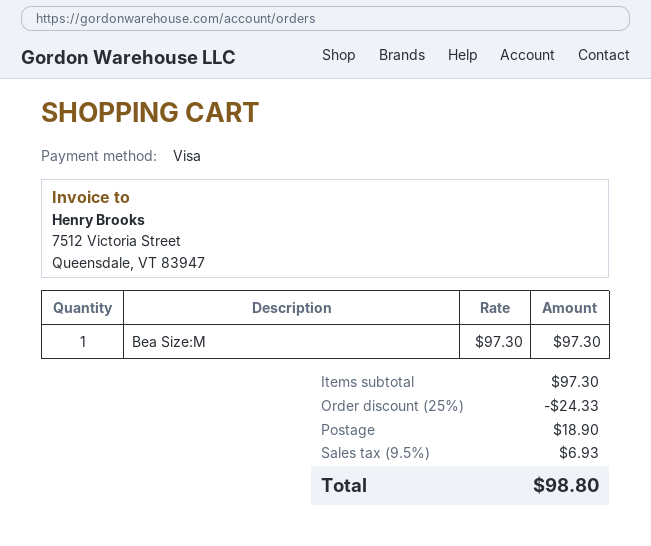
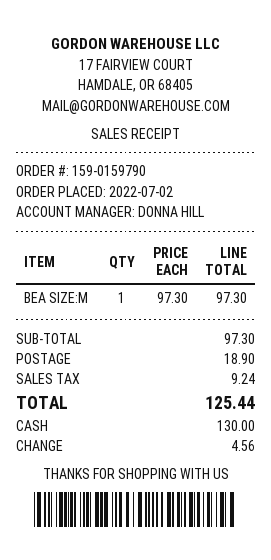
payment method: Visa -> cash
discount: 25% = 24.33 -> none
tax: 6.93 -> 9.24
total: 98.80 -> 125.44

